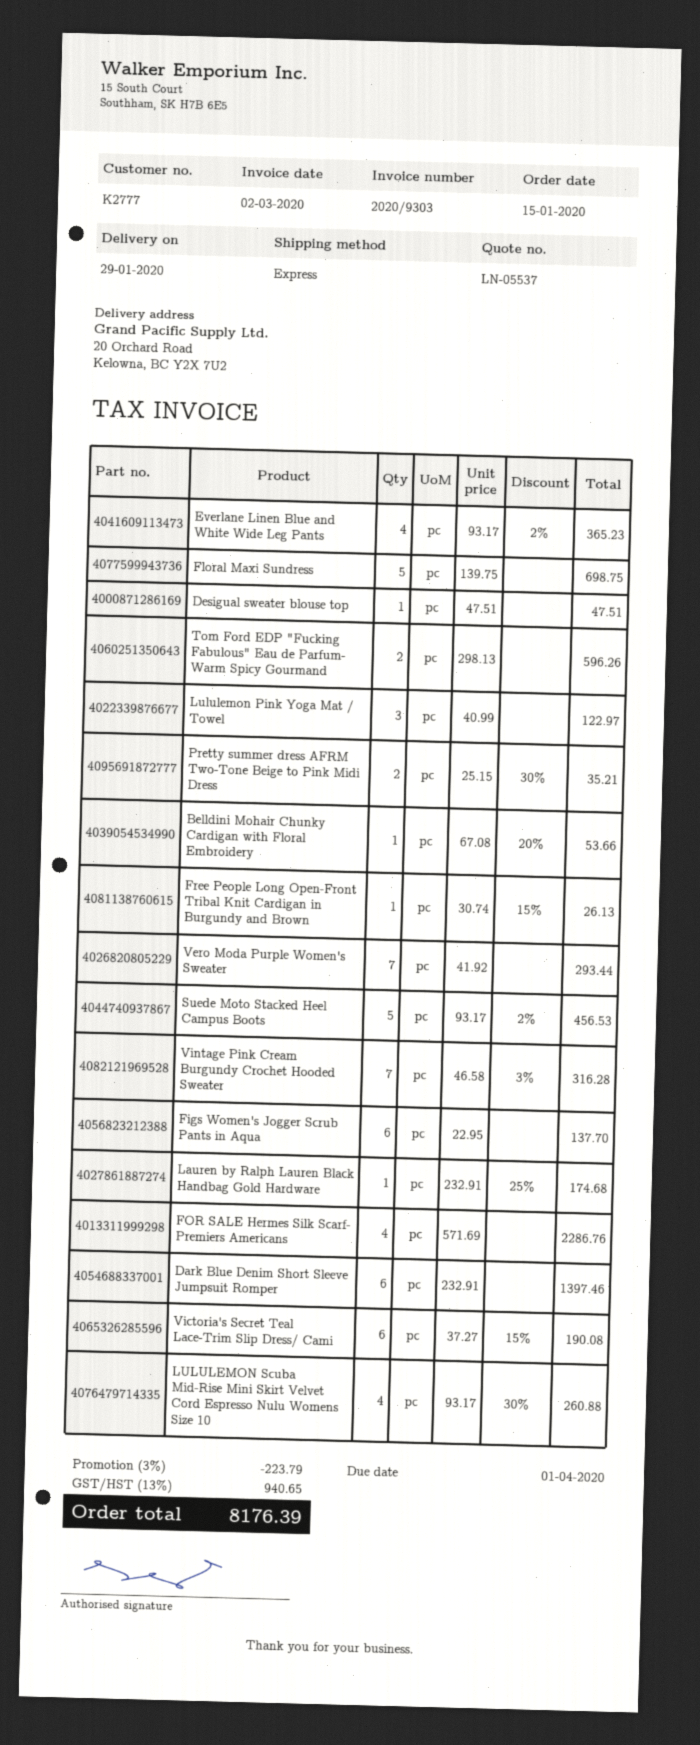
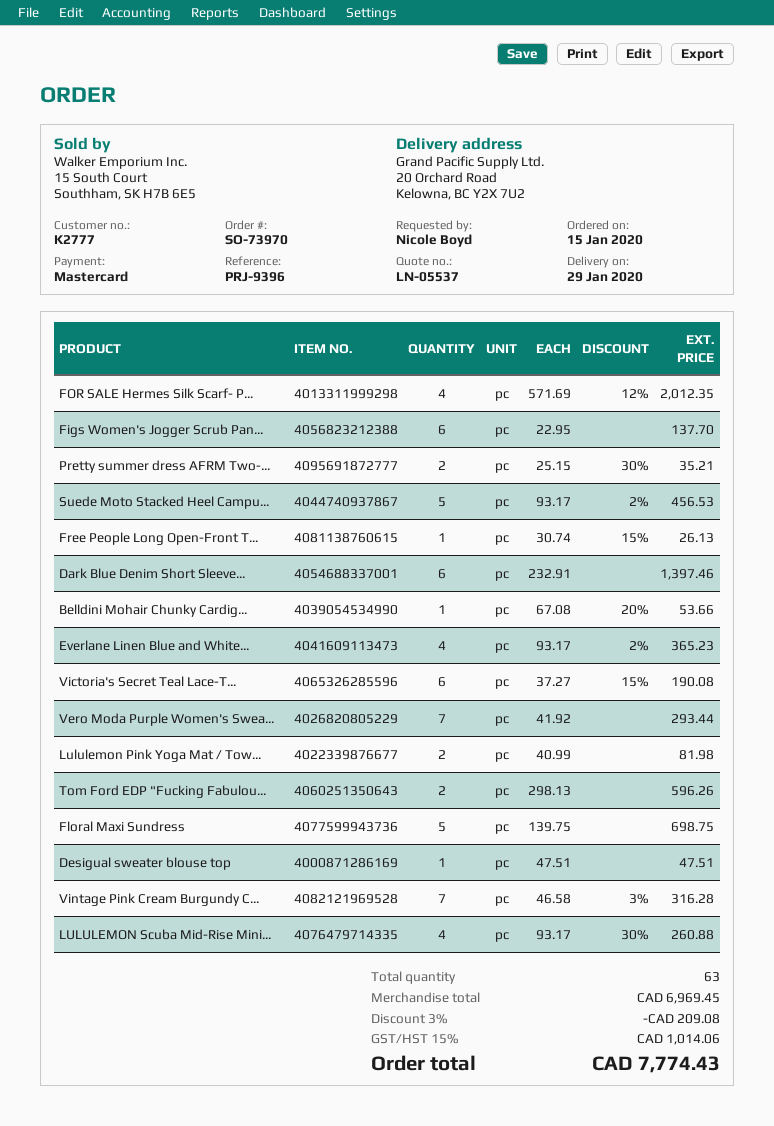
Lululemon Pink Yoga Mat / Towel: 3 x 40.99 = 122.97 -> 2 x 40.99 = 81.98
Lauren by Ralph Lauren Black Handbag Gold Hardware: 1 x 232.91 - 25% = 174.68 -> none
FOR SALE Hermes Silk Scarf- Premiers Americans: 4 x 571.69 = 2286.76 -> 4 x 571.69 - 12% = 2012.35
discount: 3% = 223.79 -> 3% = 209.08
tax: 13% = 940.65 -> 15% = 1014.06
total: 8176.39 -> 7774.43

